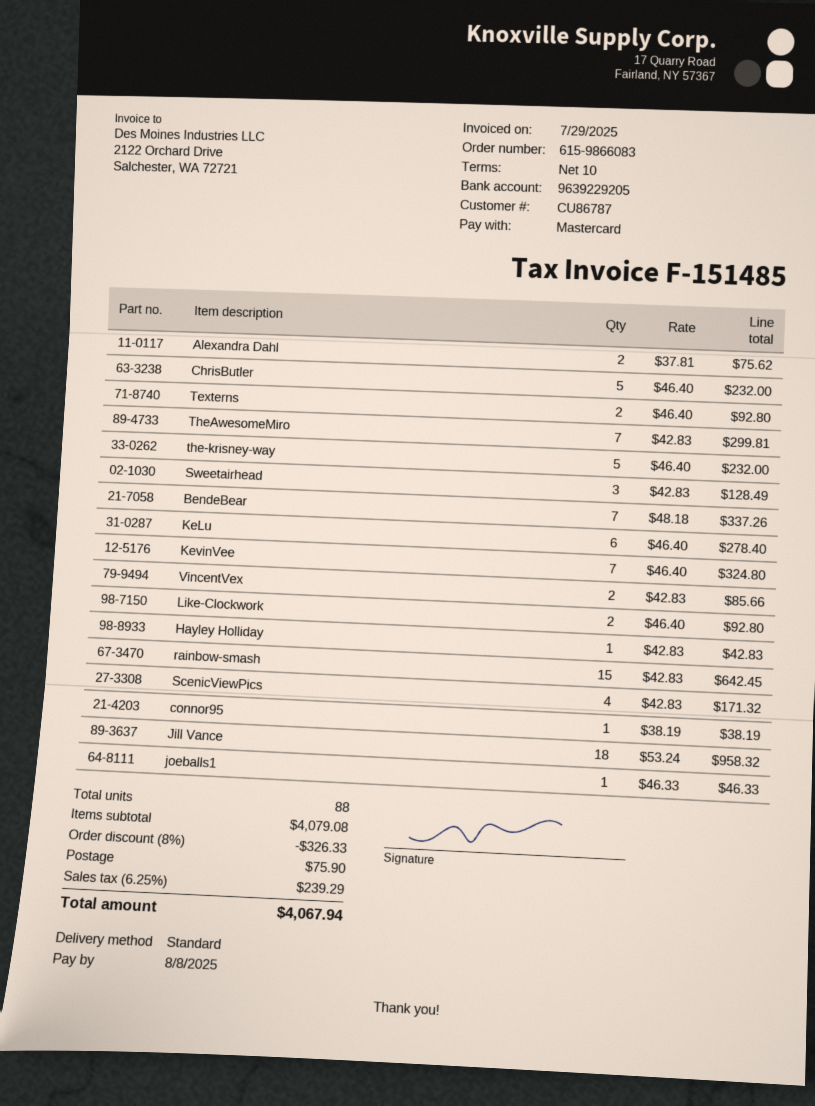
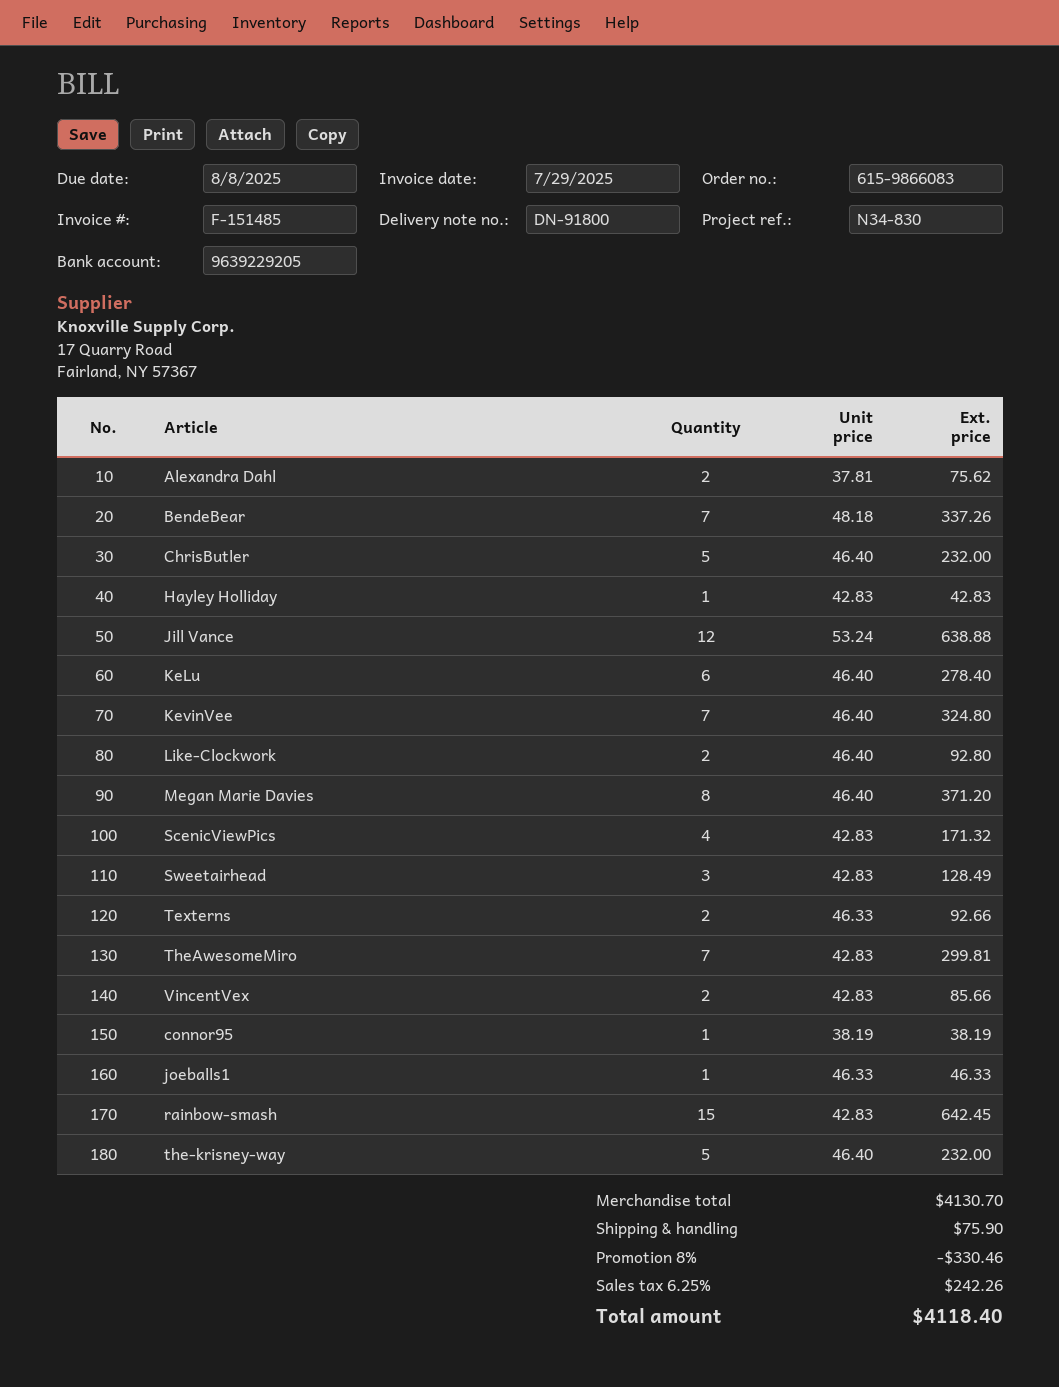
Texterns: 2 x 46.40 = 92.80 -> 2 x 46.33 = 92.66
Jill Vance: 18 x 53.24 = 958.32 -> 12 x 53.24 = 638.88
Megan Marie Davies: none -> 8 x 46.40 = 371.20
subtotal: 4079.08 -> 4130.70
discount: 8% = 326.33 -> 8% = 330.46
tax: 6.25% = 239.29 -> 6.25% = 242.26
total: 4067.94 -> 4118.40

